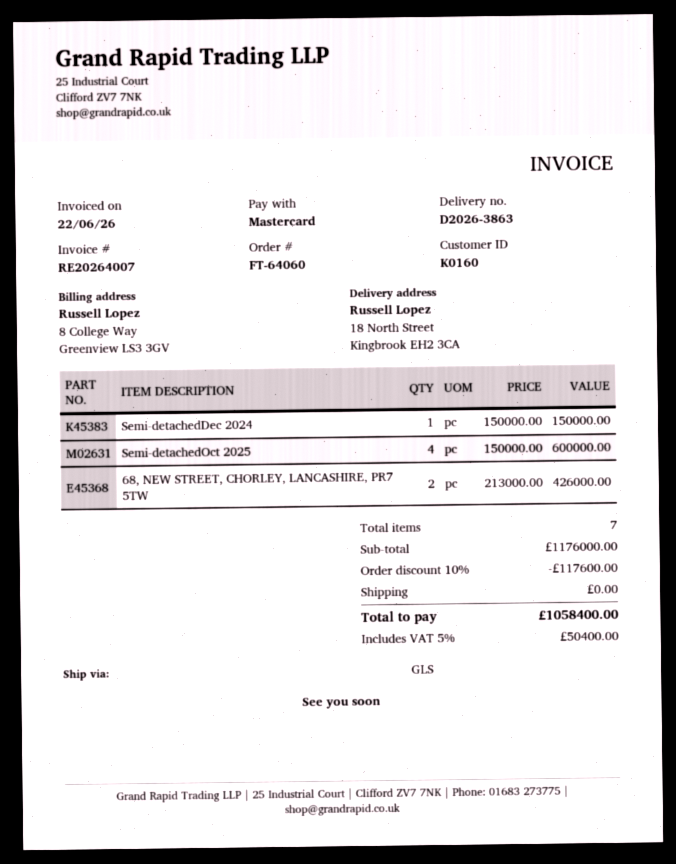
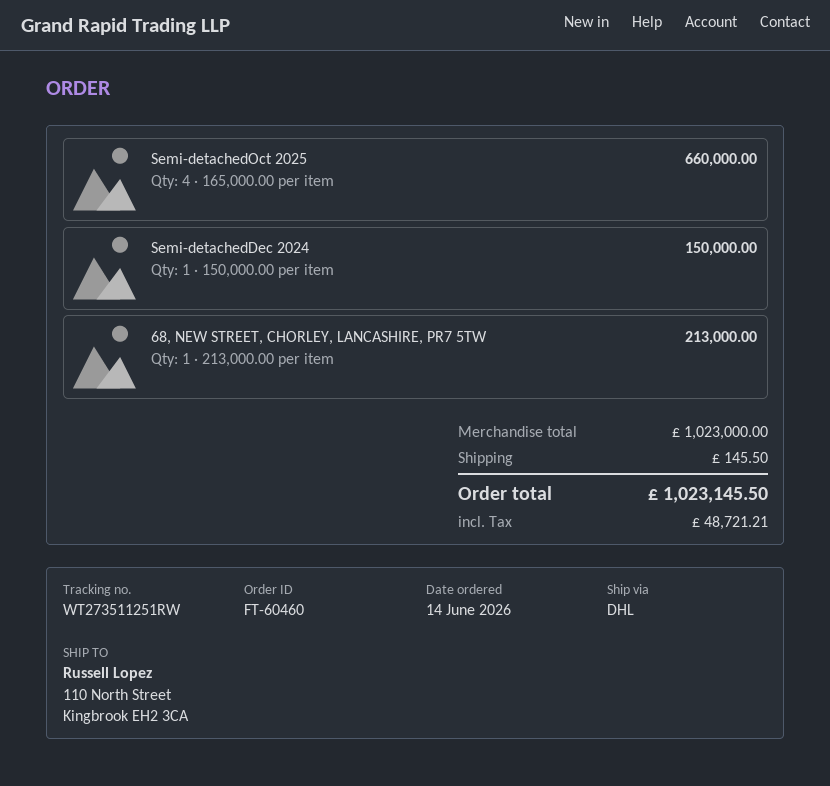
order number: FT-64060 -> FT-60460
shipping method: GLS -> DHL
ship to: 18 North Street, Kingbrook EH2 3CA -> 110 North Street, Kingbrook EH2 3CA
Semi-detachedOct 2025: 4 x 150000.00 = 600000.00 -> 4 x 165000.00 = 660000.00
68, NEW STREET, CHORLEY, LANCASHIRE, PR7 5TW: 2 x 213000.00 = 426000.00 -> 1 x 213000.00 = 213000.00
subtotal: 1176000.00 -> 1023000.00
discount: 10% = 117600.00 -> none
shipping: 0.00 -> 145.50
tax: 50400.00 -> 48721.21
total: 1058400.00 -> 1023145.50

